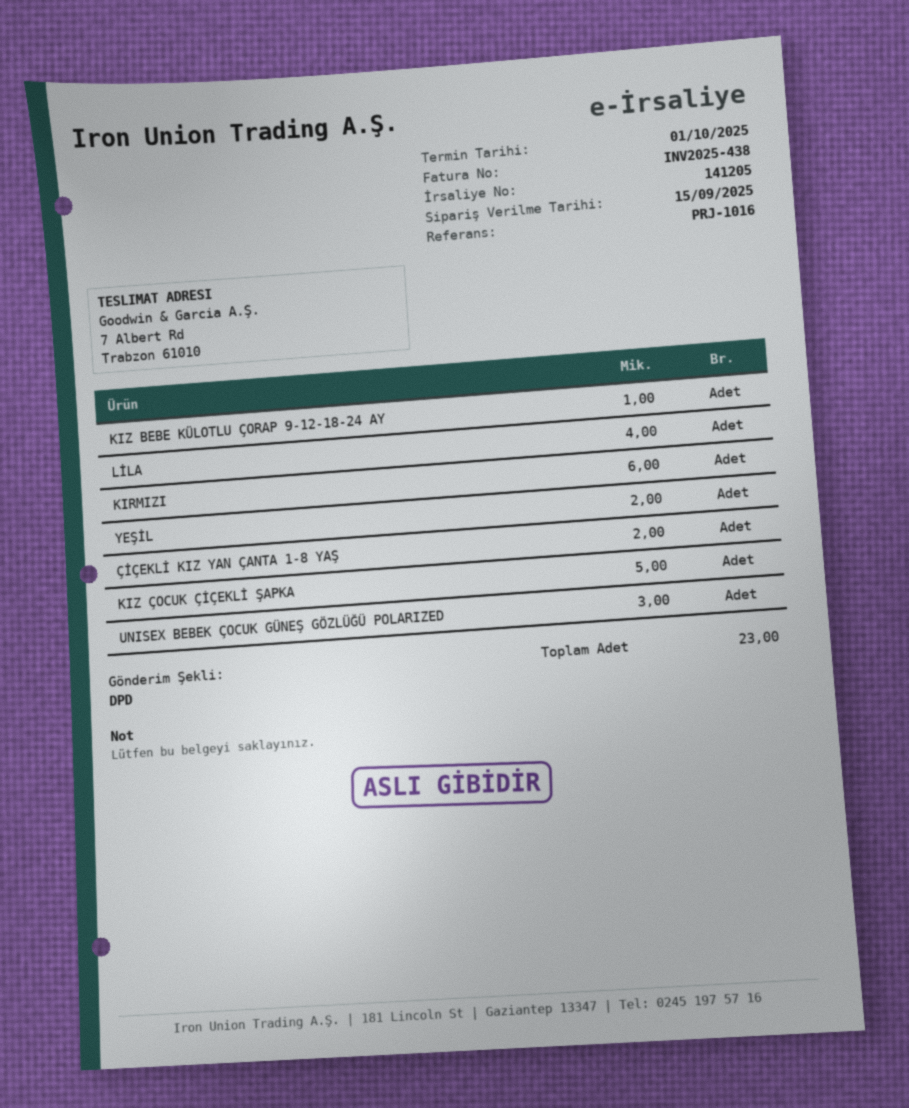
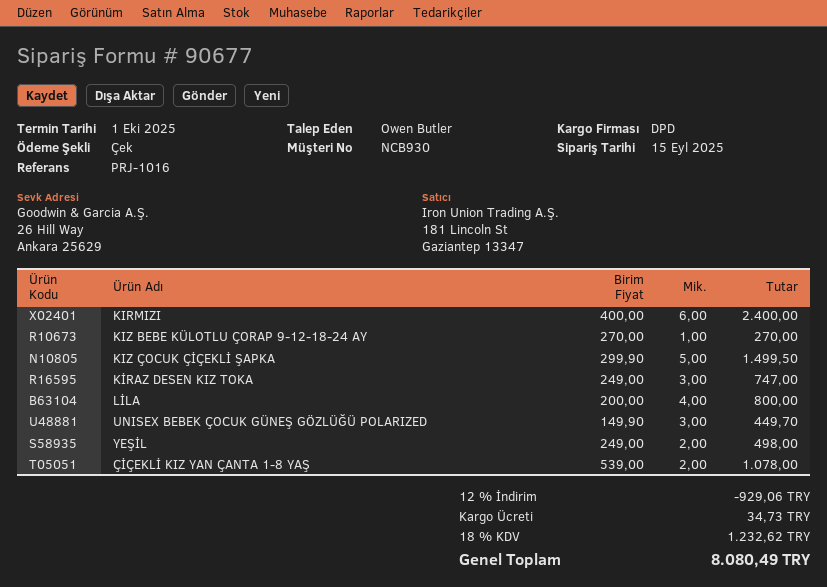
ship to: 7 Albert Rd, Trabzon 61010 -> 26 Hill Way, Ankara 25629
KİRAZ DESEN KIZ TOKA: none -> 3

